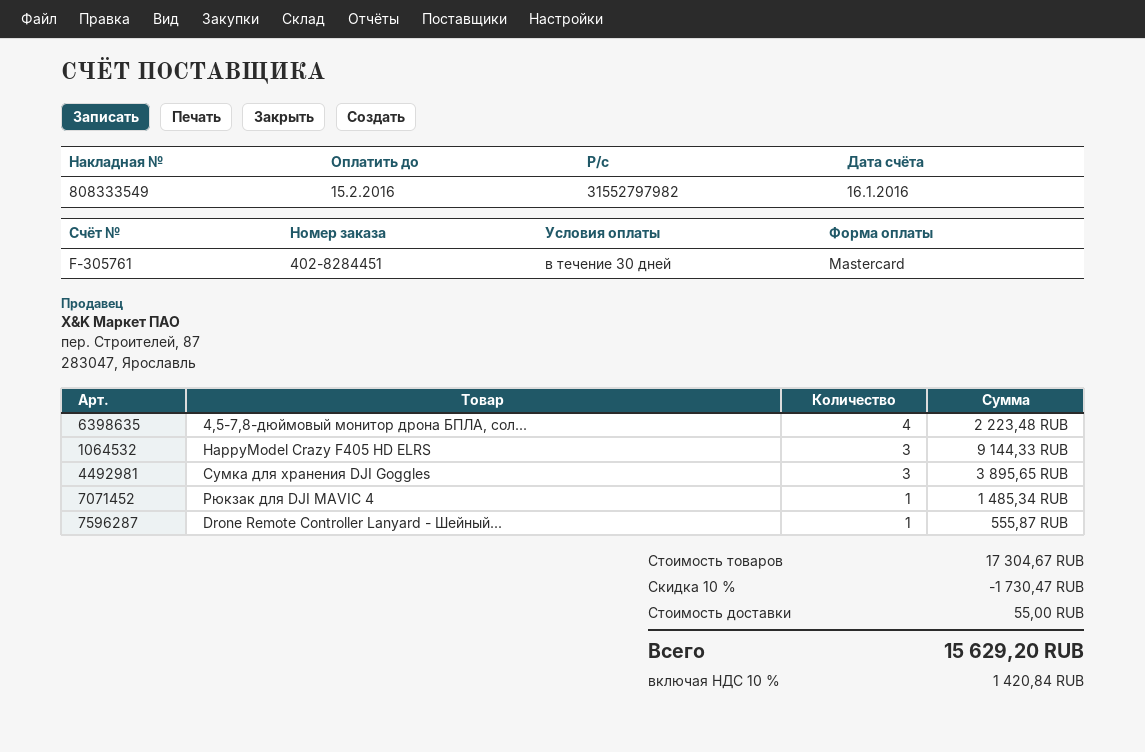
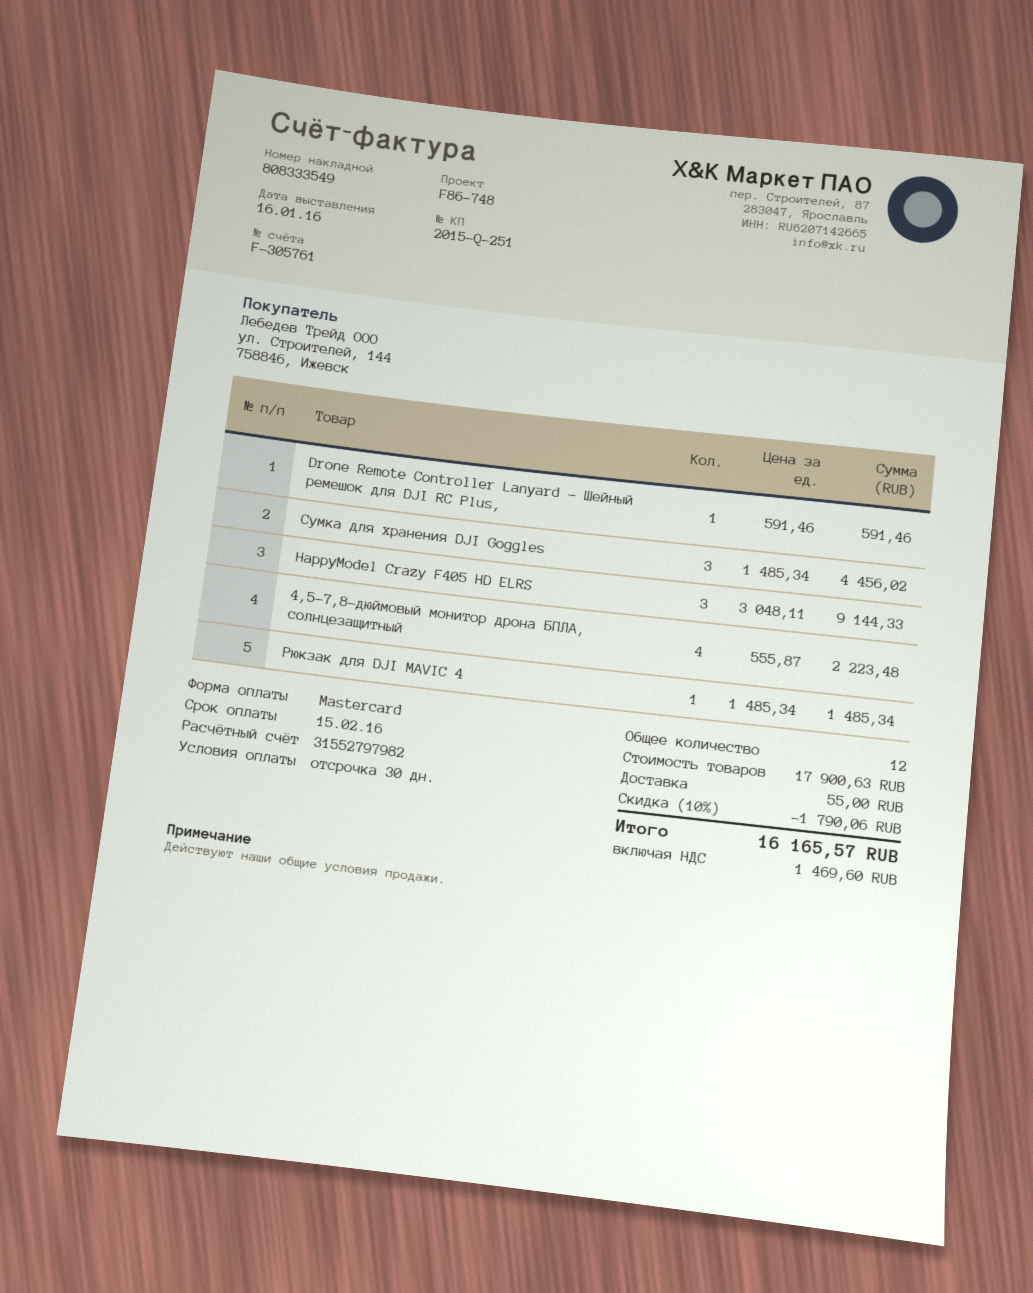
Сумка для хранения DJI Goggles: 3 for 3895.65 -> 3 for 4456.02
Drone Remote Controller Lanyard - Шейный...: 1 for 555.87 -> 1 for 591.46
subtotal: 17304.67 -> 17900.63
discount: 10% = 1730.47 -> 10% = 1790.06
tax: 1420.84 -> 1469.60
total: 15629.20 -> 16165.57

